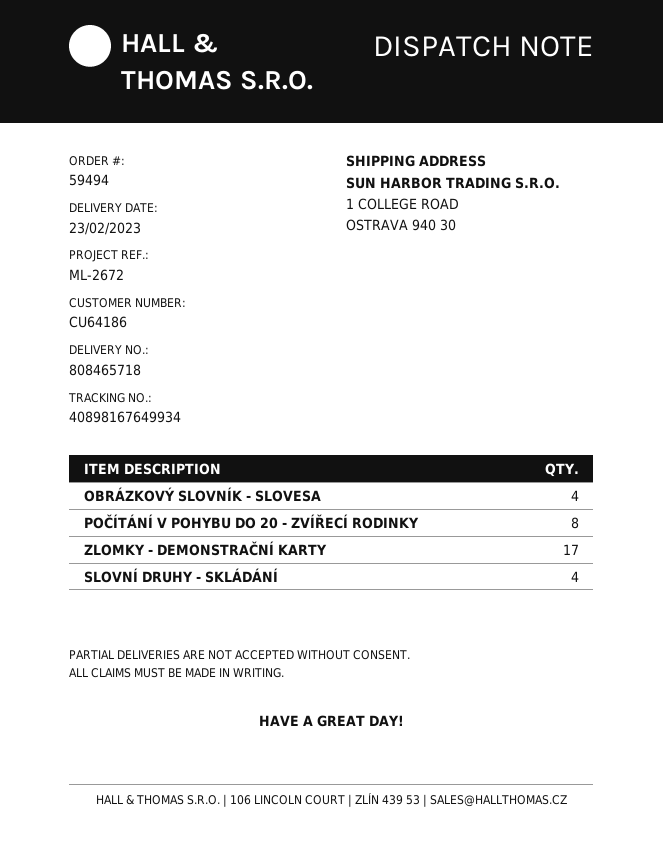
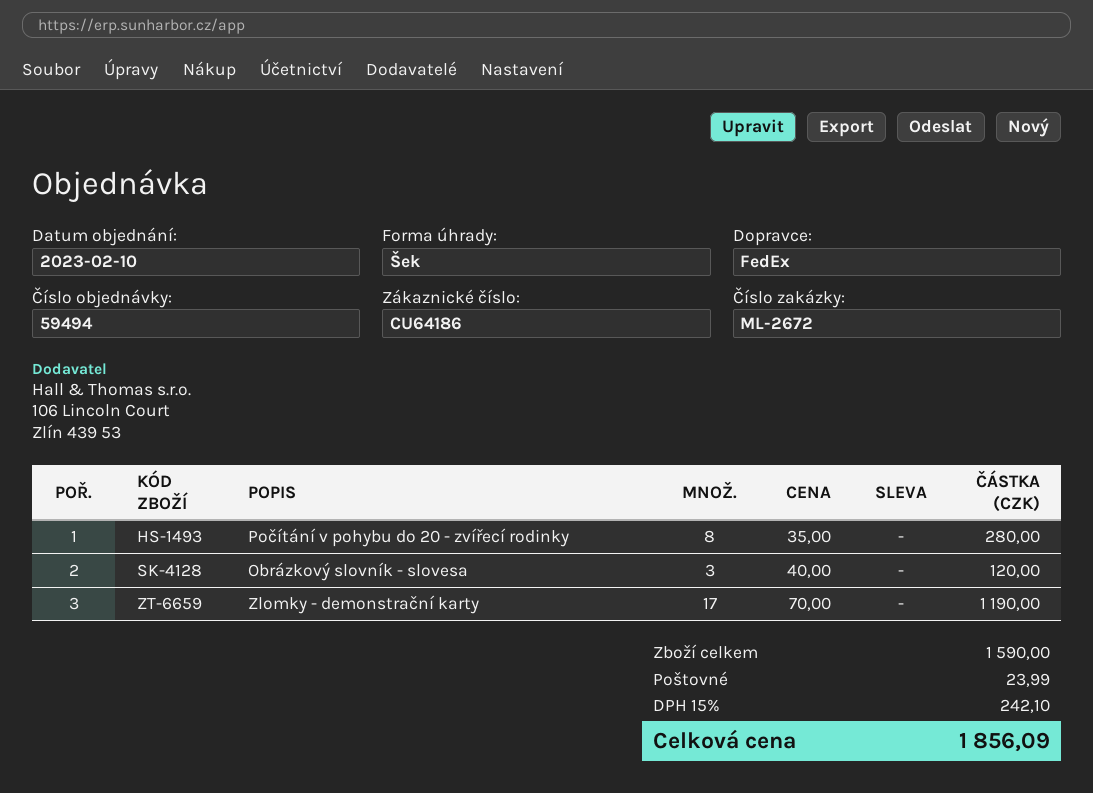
OBRÁZKOVÝ SLOVNÍK - SLOVESA: 4 -> 3
SLOVNÍ DRUHY - SKLÁDÁNÍ: 4 -> none

